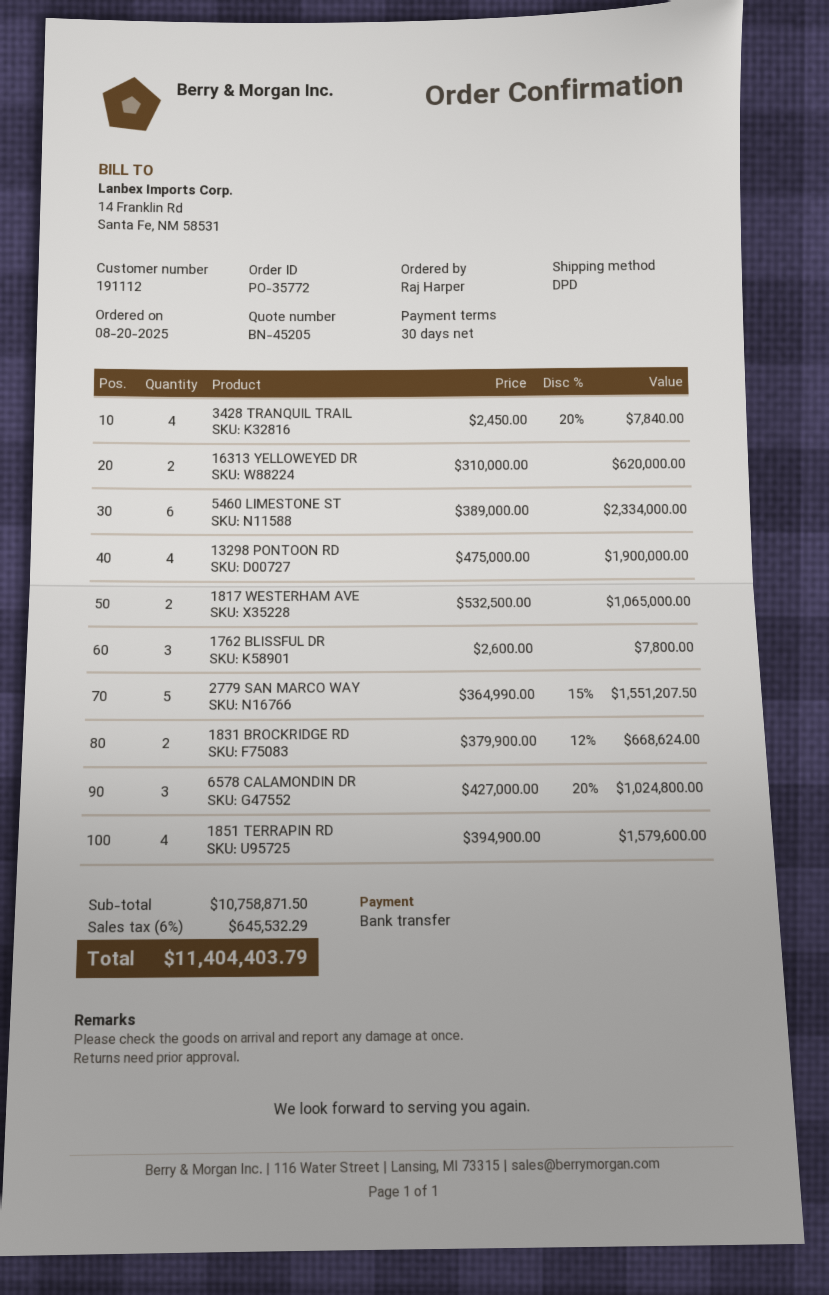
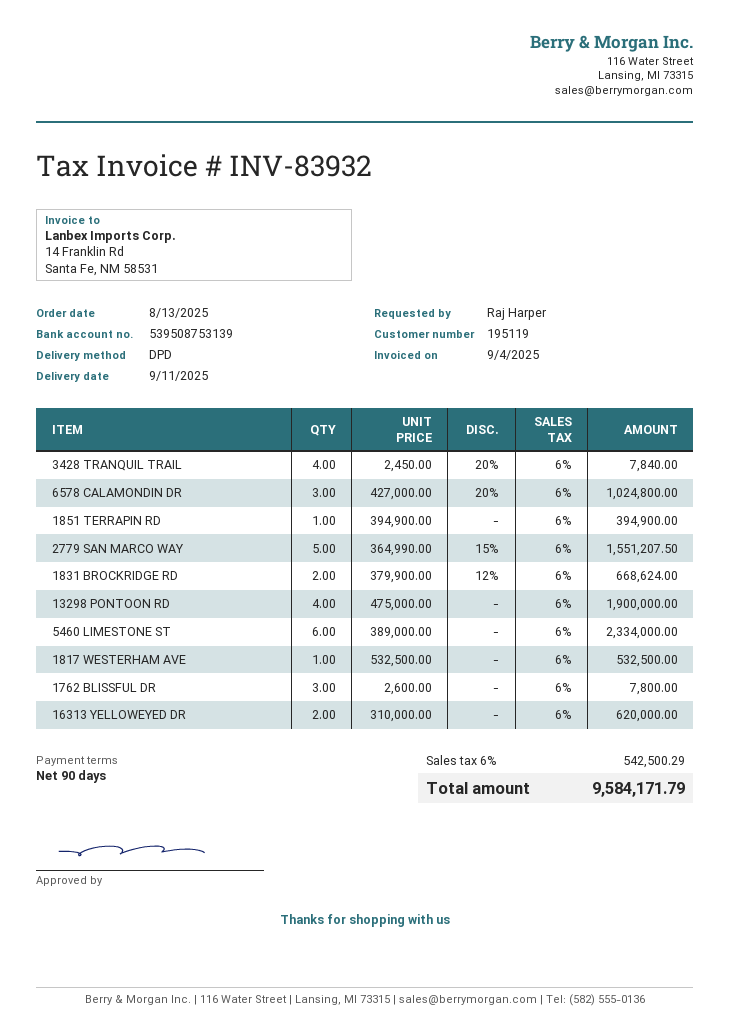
order date: 2025-08-20 -> 2025-08-13
payment terms: 30 days -> 90 days
customer number: 191112 -> 195119
1817 WESTERHAM AVE: 2 x 532500.00 = 1065000.00 -> 1 x 532500.00 = 532500.00
1851 TERRAPIN RD: 4 x 394900.00 = 1579600.00 -> 1 x 394900.00 = 394900.00
tax: 6% = 645532.29 -> 6% = 542500.29
total: 11404403.79 -> 9584171.79

